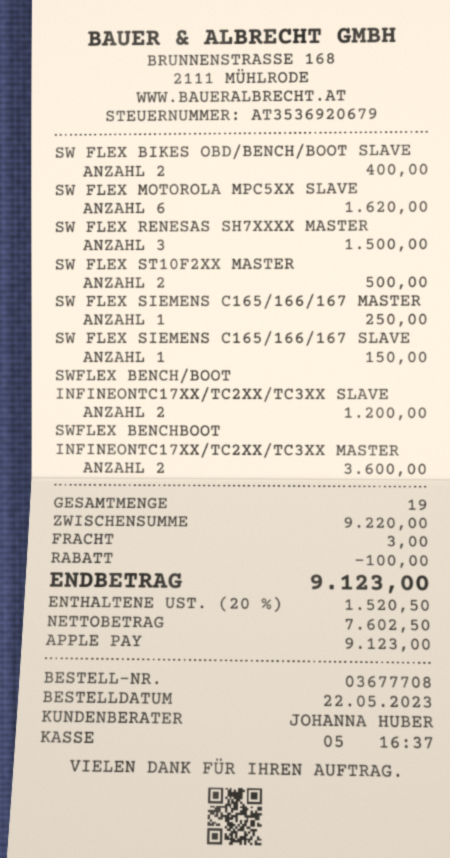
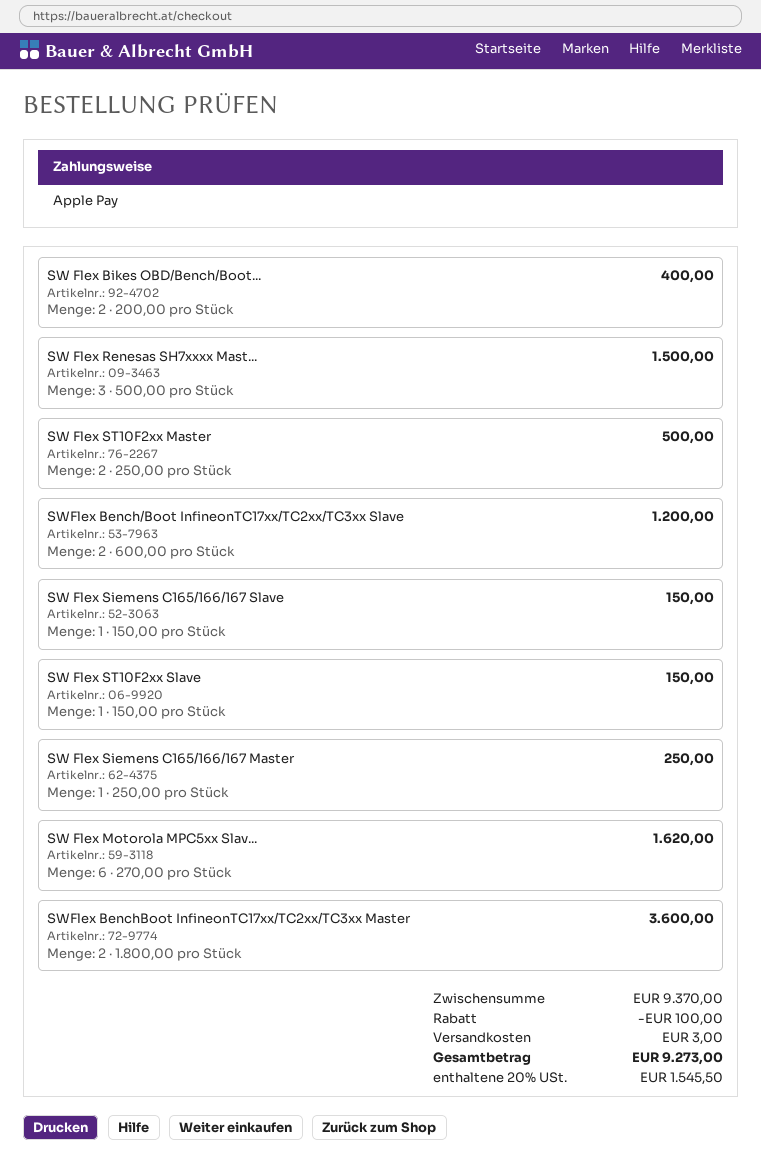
SW Flex ST10F2xx Slave: none -> 1 for 150.00
subtotal: 9220.00 -> 9370.00
tax: 20% = 1520.50 -> 20% = 1545.50
total: 9123.00 -> 9273.00

